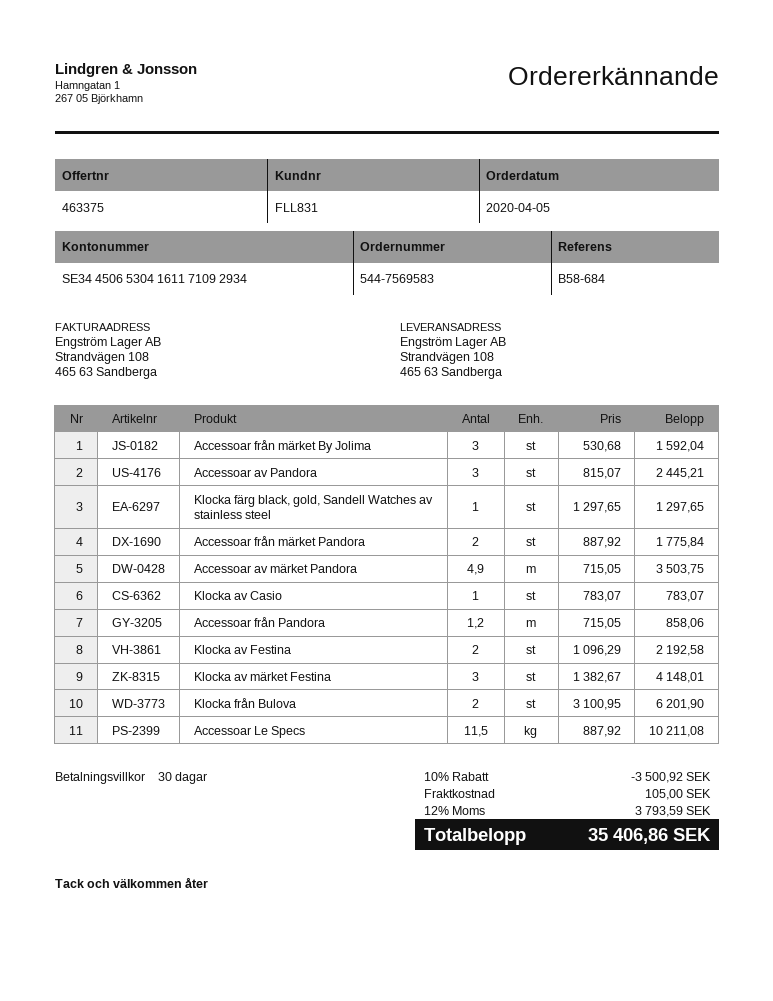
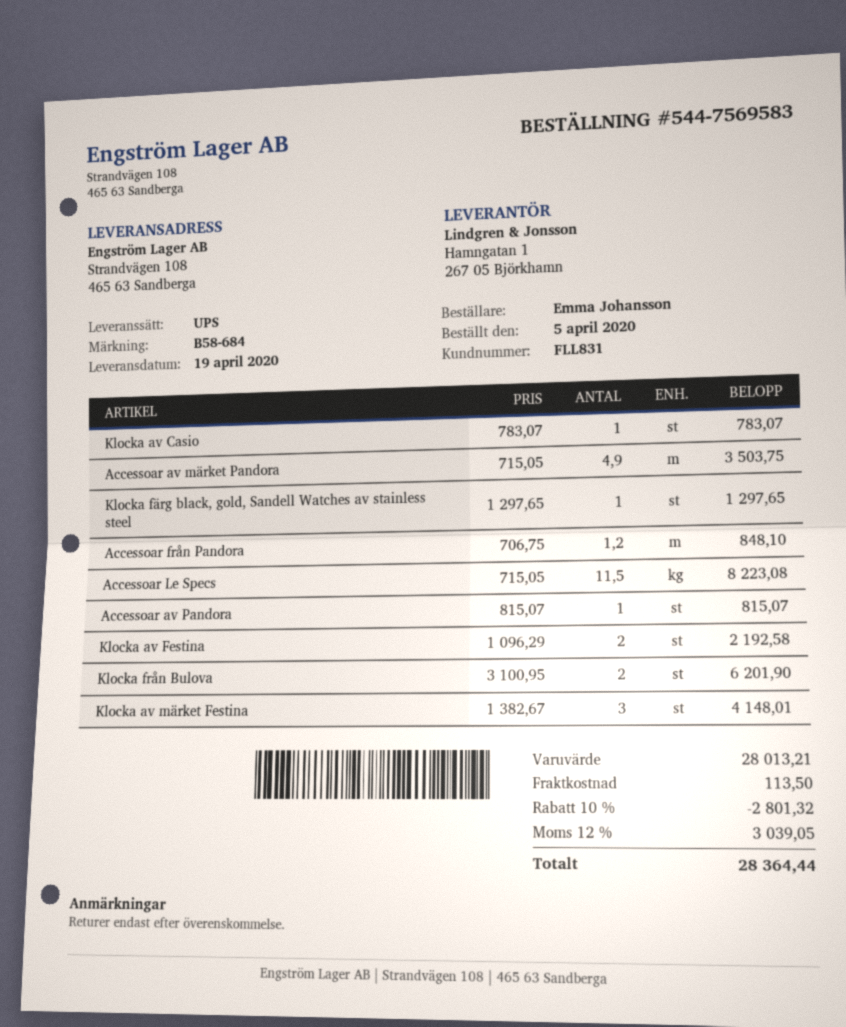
Accessoar från märket By Jolima: 3 x 530.68 = 1592.04 -> none
Accessoar av Pandora: 3 x 815.07 = 2445.21 -> 1 x 815.07 = 815.07
Accessoar från märket Pandora: 2 x 887.92 = 1775.84 -> none
Accessoar från Pandora: 1.2 x 715.05 = 858.06 -> 1.2 x 706.75 = 848.10
Accessoar Le Specs: 11.5 x 887.92 = 10211.08 -> 11.5 x 715.05 = 8223.08
discount: 10% = 3500.92 -> 10% = 2801.32
shipping: 105.00 -> 113.50
tax: 12% = 3793.59 -> 12% = 3039.05
total: 35406.86 -> 28364.44

